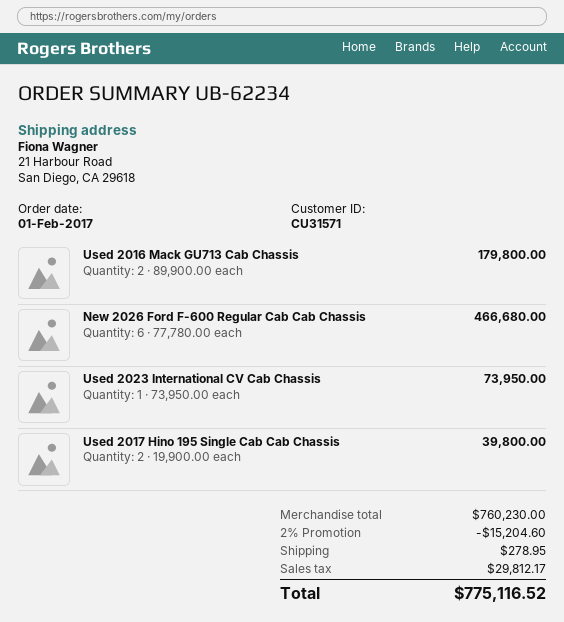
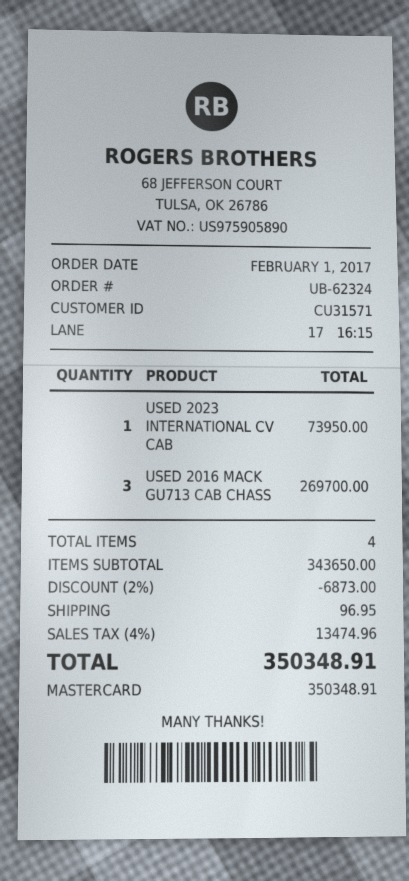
order number: UB-62234 -> UB-62324
Used 2016 Mack GU713 Cab Chassis: 2 for 179800.00 -> 3 for 269700.00
New 2026 Ford F-600 Regular Cab Cab Chassis: 6 for 466680.00 -> none
Used 2017 Hino 195 Single Cab Cab Chassis: 2 for 39800.00 -> none
subtotal: 760230.00 -> 343650.00
discount: 2% = 15204.60 -> 2% = 6873.00
shipping: 278.95 -> 96.95
tax: 29812.17 -> 13474.96
total: 775116.52 -> 350348.91

